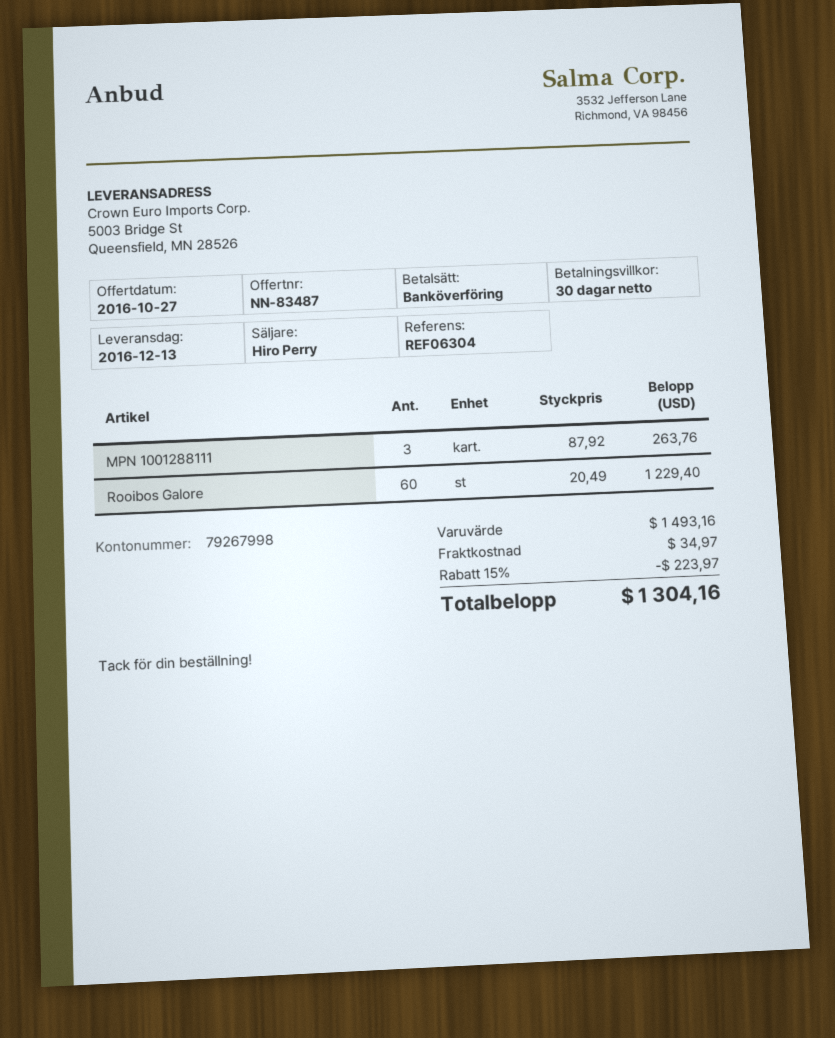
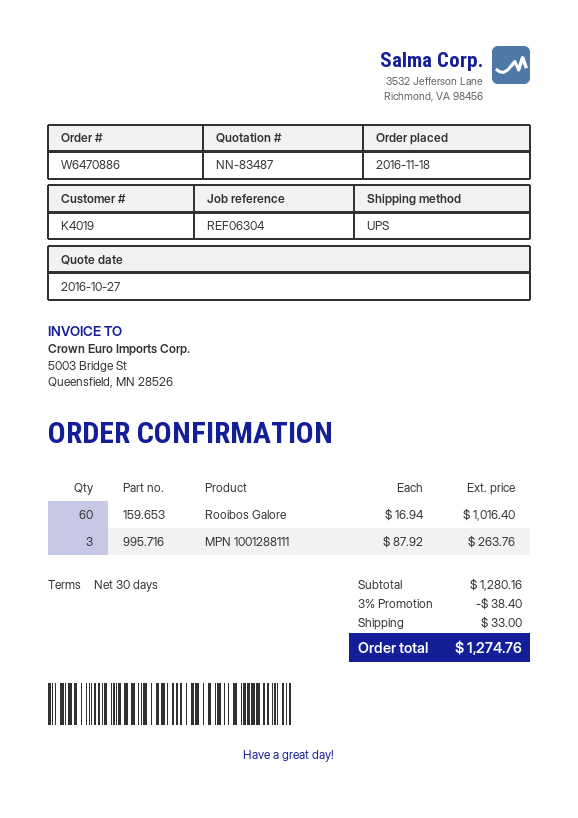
Rooibos Galore: 60 x 20.49 = 1229.40 -> 60 x 16.94 = 1016.40
subtotal: 1493.16 -> 1280.16
discount: 15% = 223.97 -> 3% = 38.40
shipping: 34.97 -> 33.00
total: 1304.16 -> 1274.76

